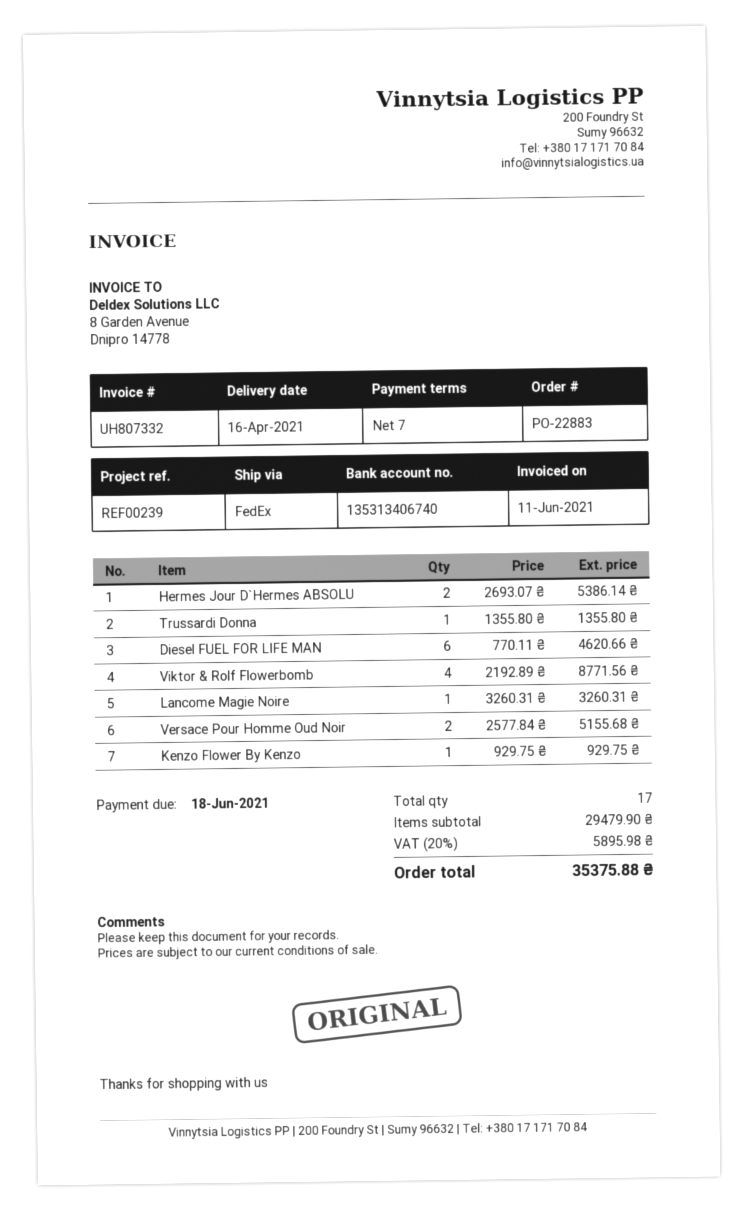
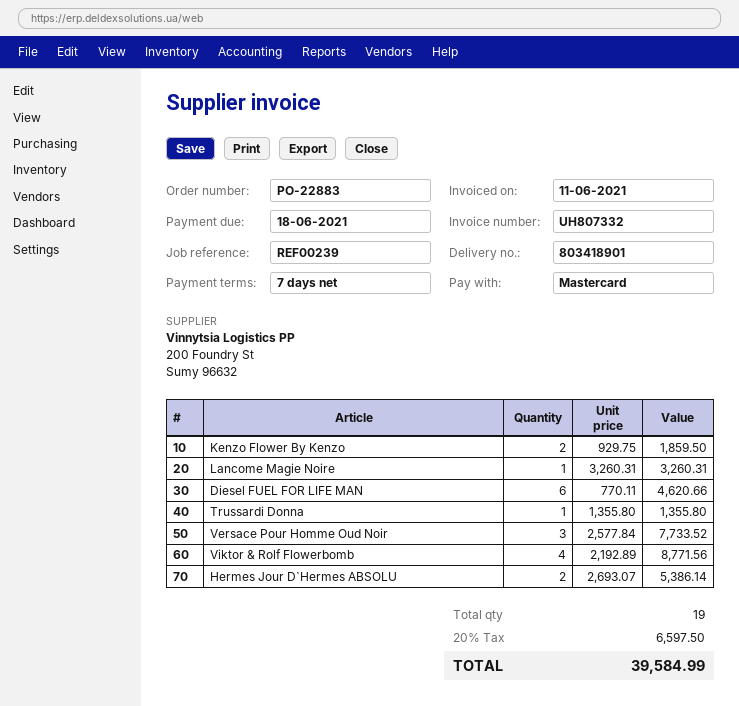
Versace Pour Homme Oud Noir: 2 x 2577.84 = 5155.68 -> 3 x 2577.84 = 7733.52
Kenzo Flower By Kenzo: 1 x 929.75 = 929.75 -> 2 x 929.75 = 1859.50
total quantity: 17 -> 19
tax: 20% = 5895.98 -> 20% = 6597.50
total: 35375.88 -> 39584.99

